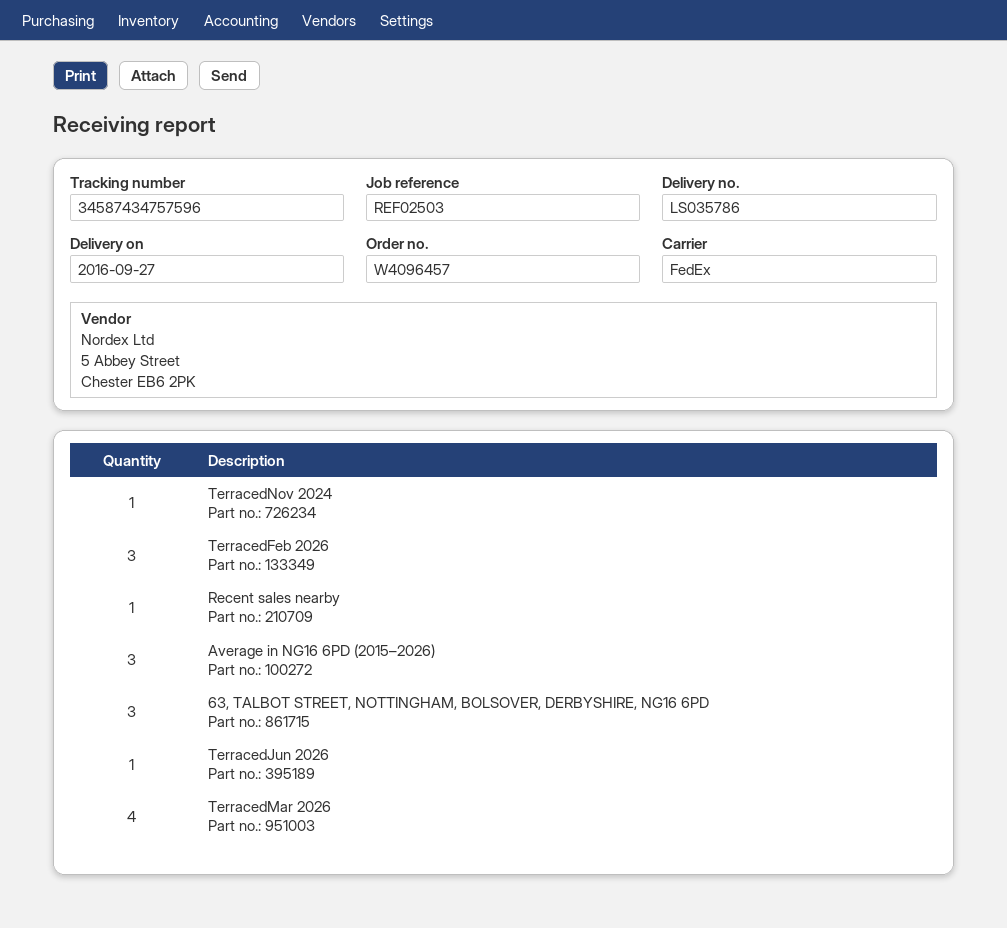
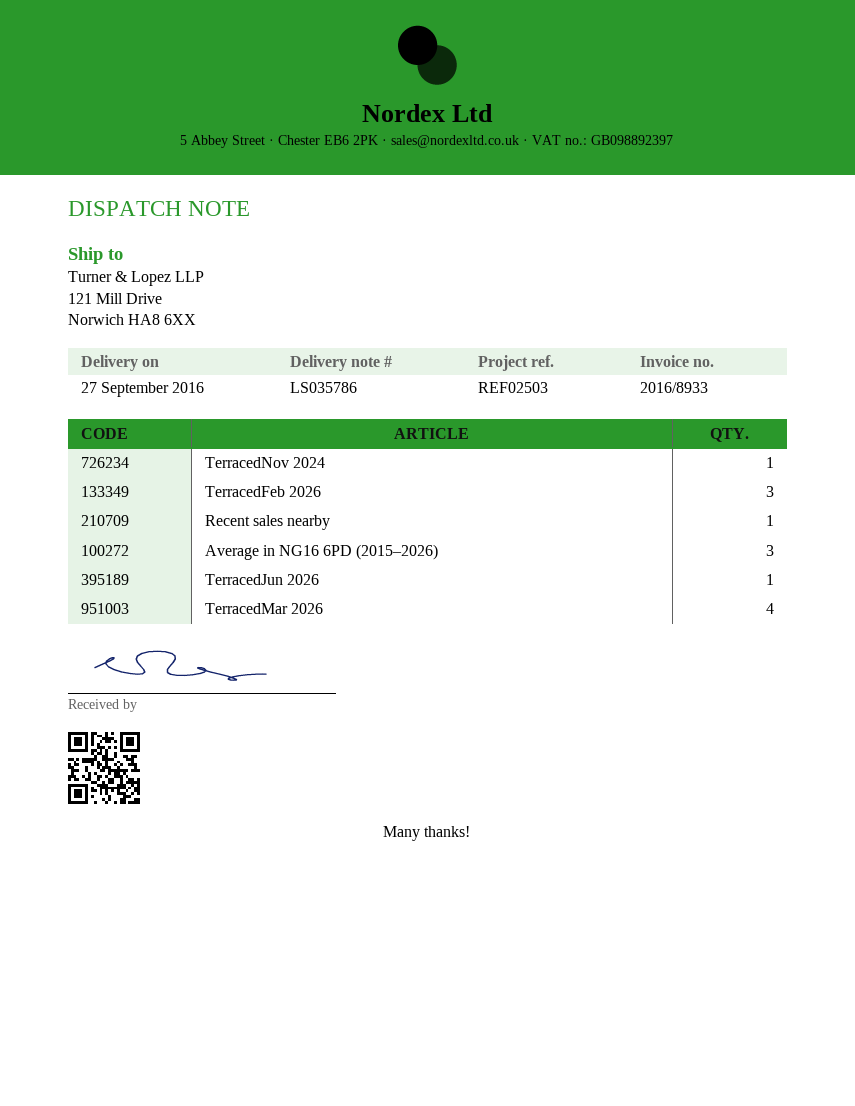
63, TALBOT STREET, NOTTINGHAM, BOLSOVER, DERBYSHIRE, NG16 6PD: 3 -> none

